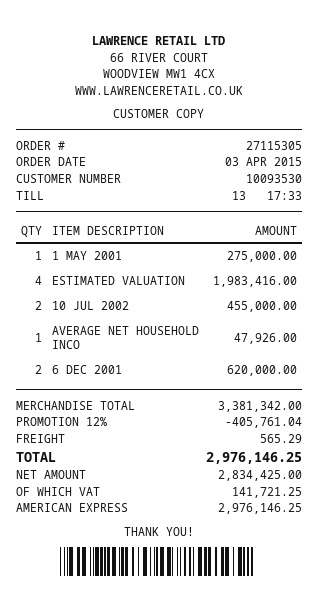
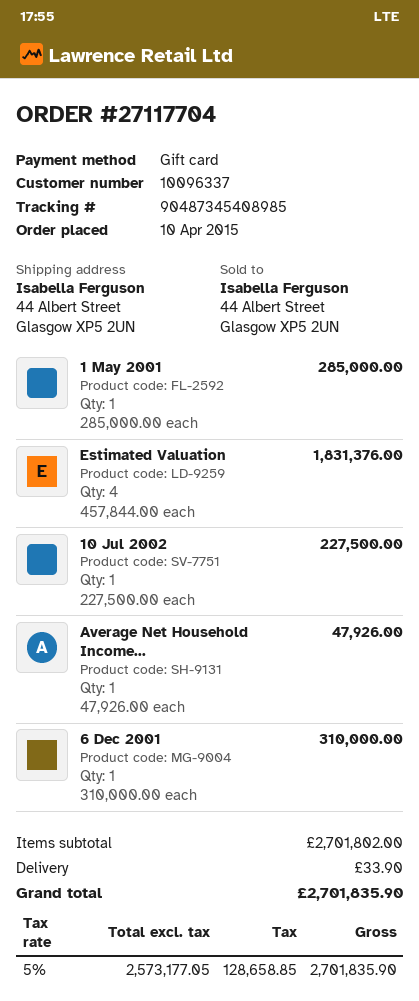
order number: 27115305 -> 27117704
order date: 2015-04-03 -> 2015-04-10
customer number: 10093530 -> 10096337
payment method: American Express -> gift card
1 MAY 2001: 1 for 275000.00 -> 1 for 285000.00
ESTIMATED VALUATION: 4 for 1983416.00 -> 4 for 1831376.00
10 JUL 2002: 2 for 455000.00 -> 1 for 227500.00
6 DEC 2001: 2 for 620000.00 -> 1 for 310000.00
subtotal: 3381342.00 -> 2701802.00
discount: 12% = 405761.04 -> none
shipping: 565.29 -> 33.90
net: 2834425.00 -> 2573177.05
tax: 141721.25 -> 128658.85
total: 2976146.25 -> 2701835.90

